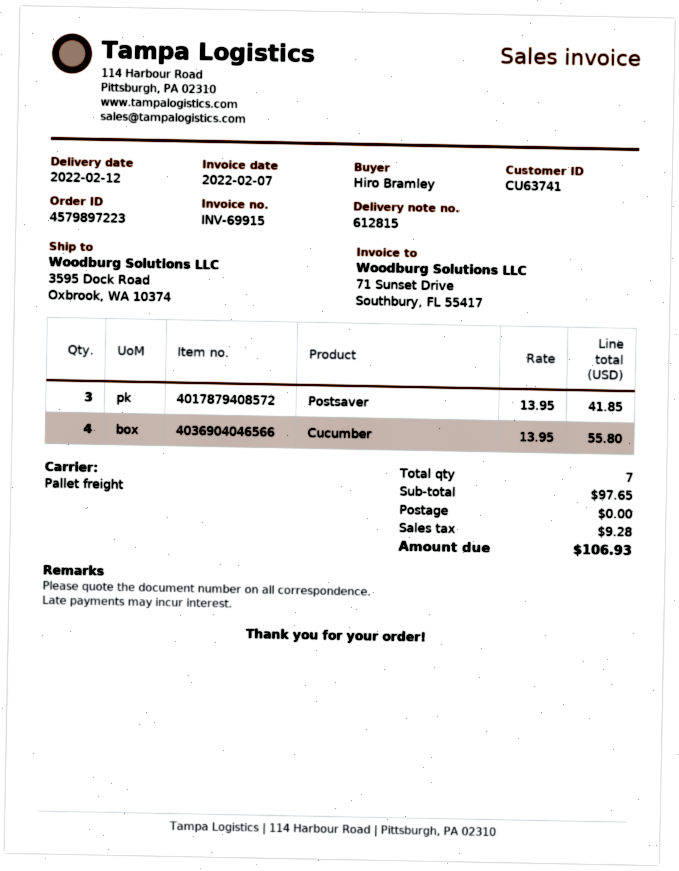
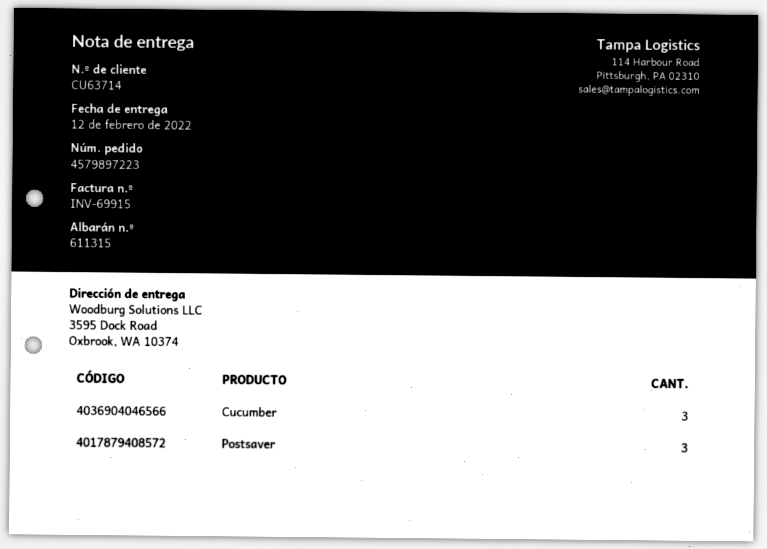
delivery note number: 612815 -> 611315
customer number: CU63741 -> CU63714
Cucumber: 4 -> 3

